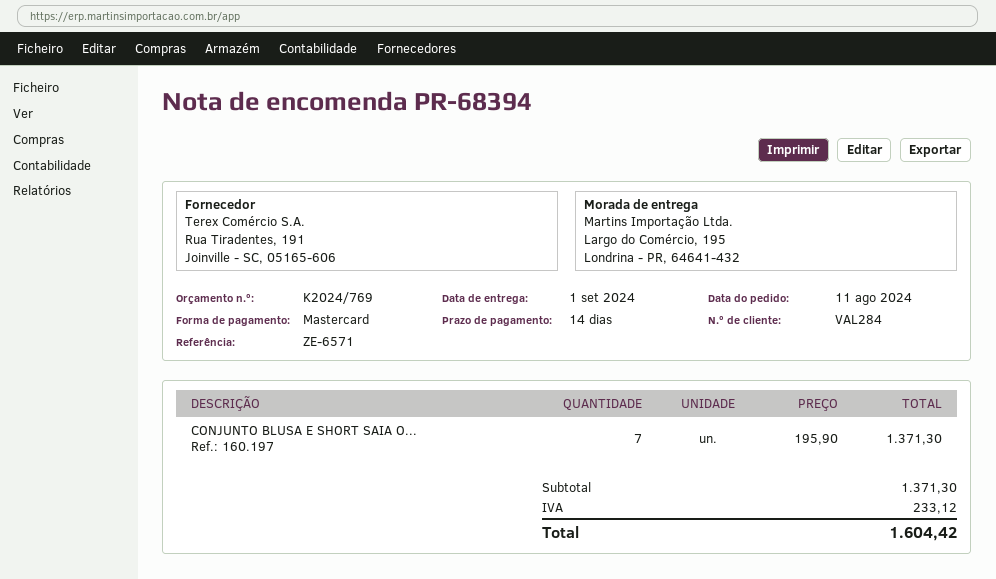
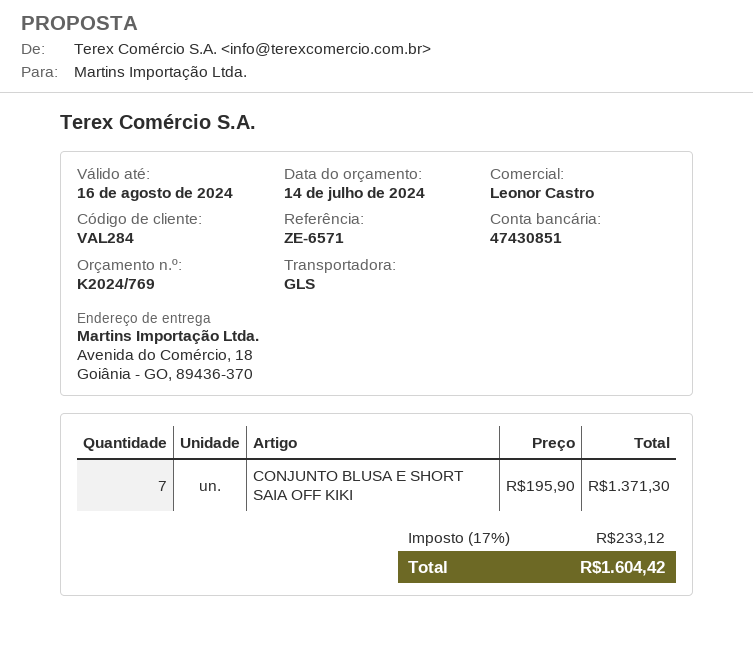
ship to: Largo do Comércio, 195, Londrina - PR, 64641-432 -> Avenida do Comércio, 18, Goiânia - GO, 89436-370

